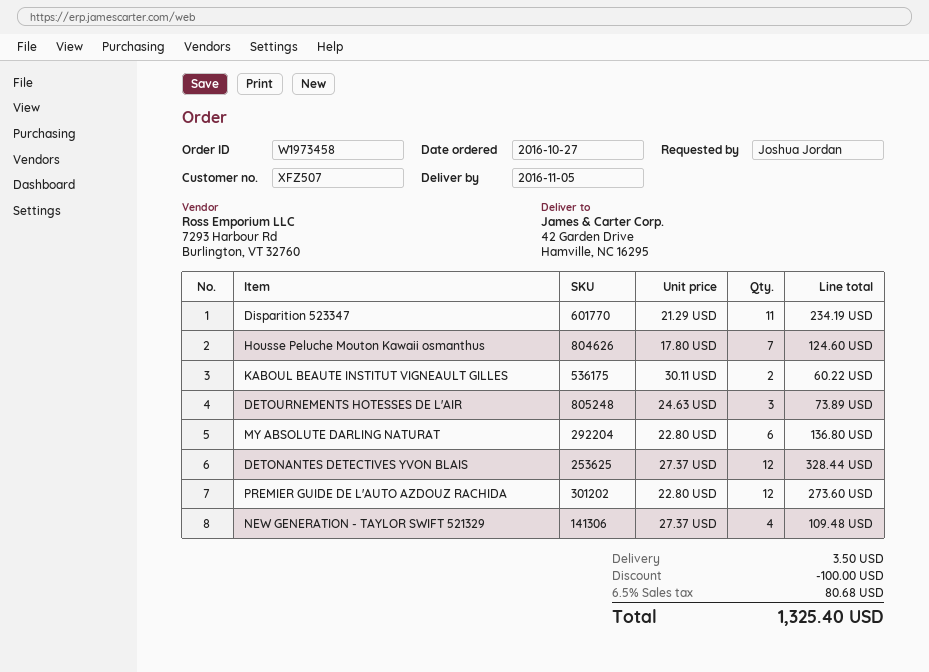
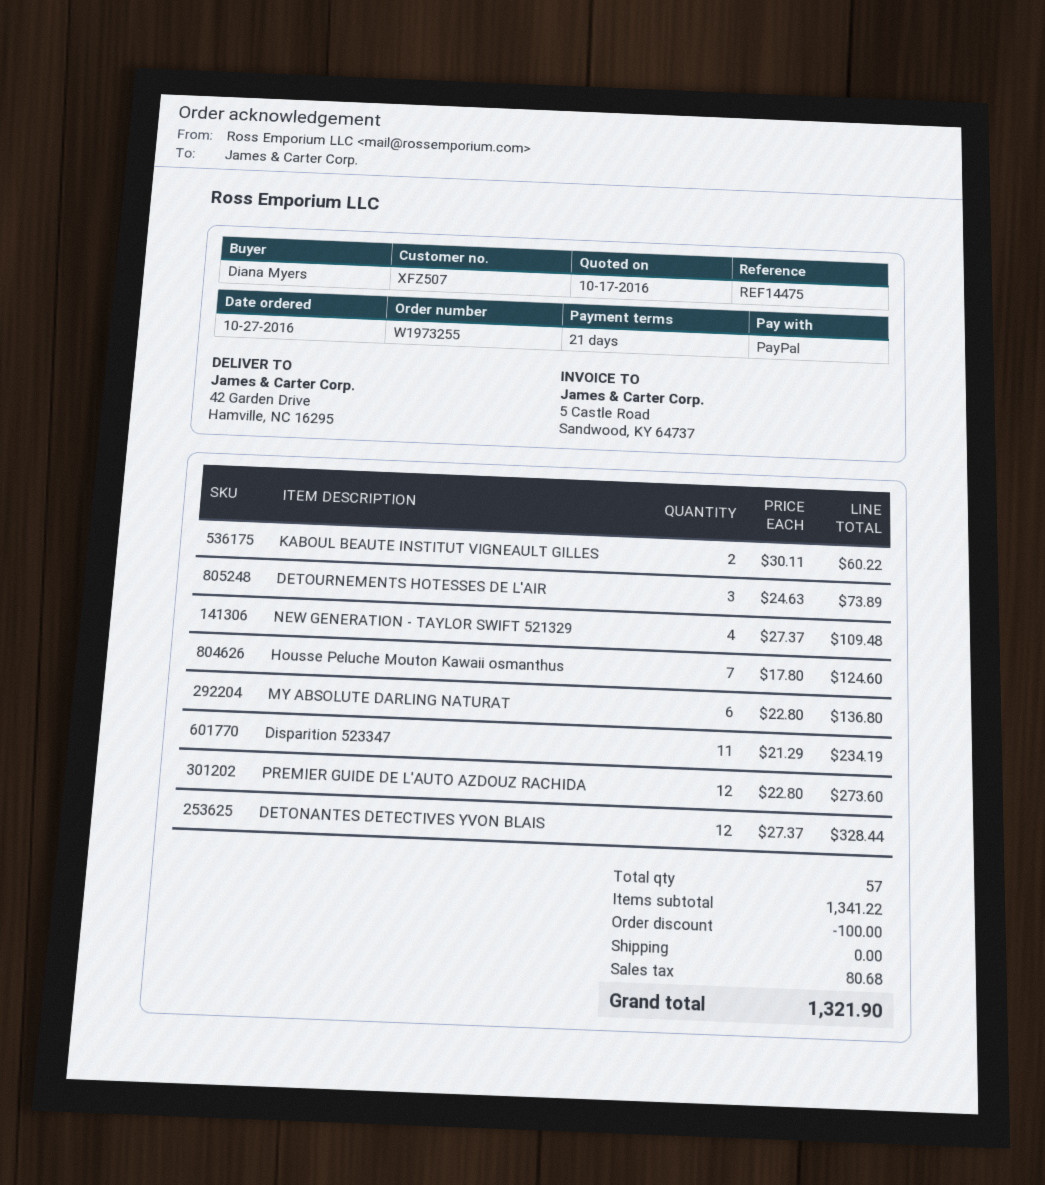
order number: W1973458 -> W1973255
ordered by: Joshua Jordan -> Diana Myers
shipping: 3.50 -> 0.00
total: 1325.40 -> 1321.90

